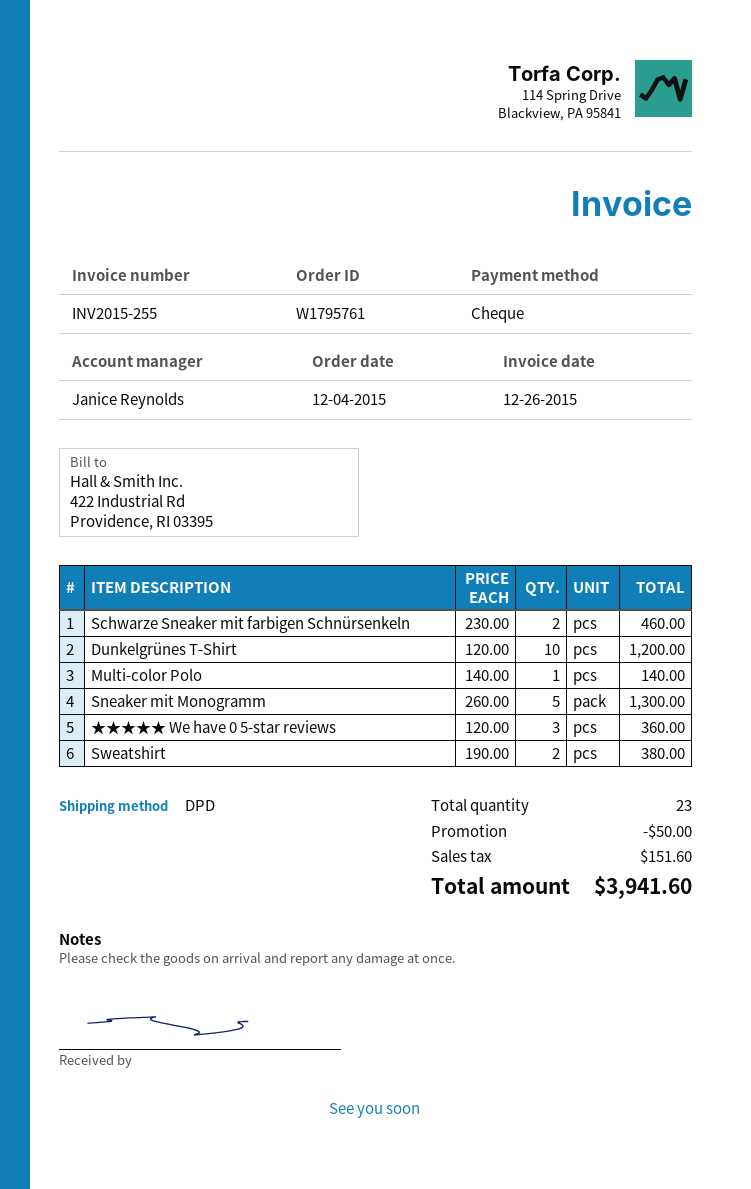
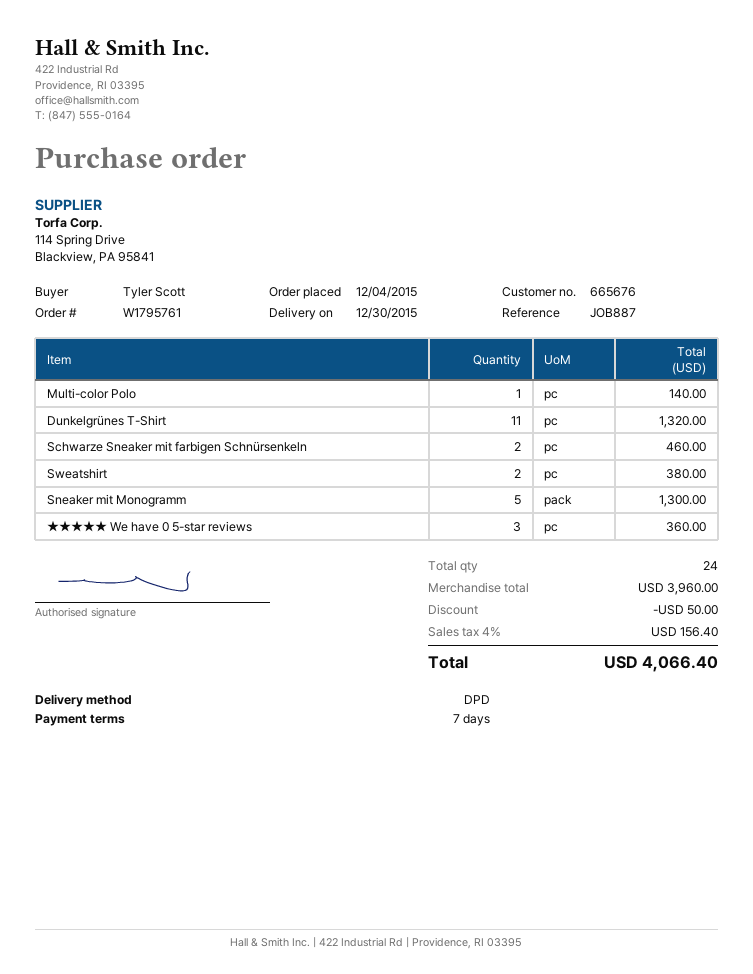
Dunkelgrünes T-Shirt: 10 for 1200.00 -> 11 for 1320.00
total quantity: 23 -> 24
tax: 151.60 -> 156.40
total: 3941.60 -> 4066.40

